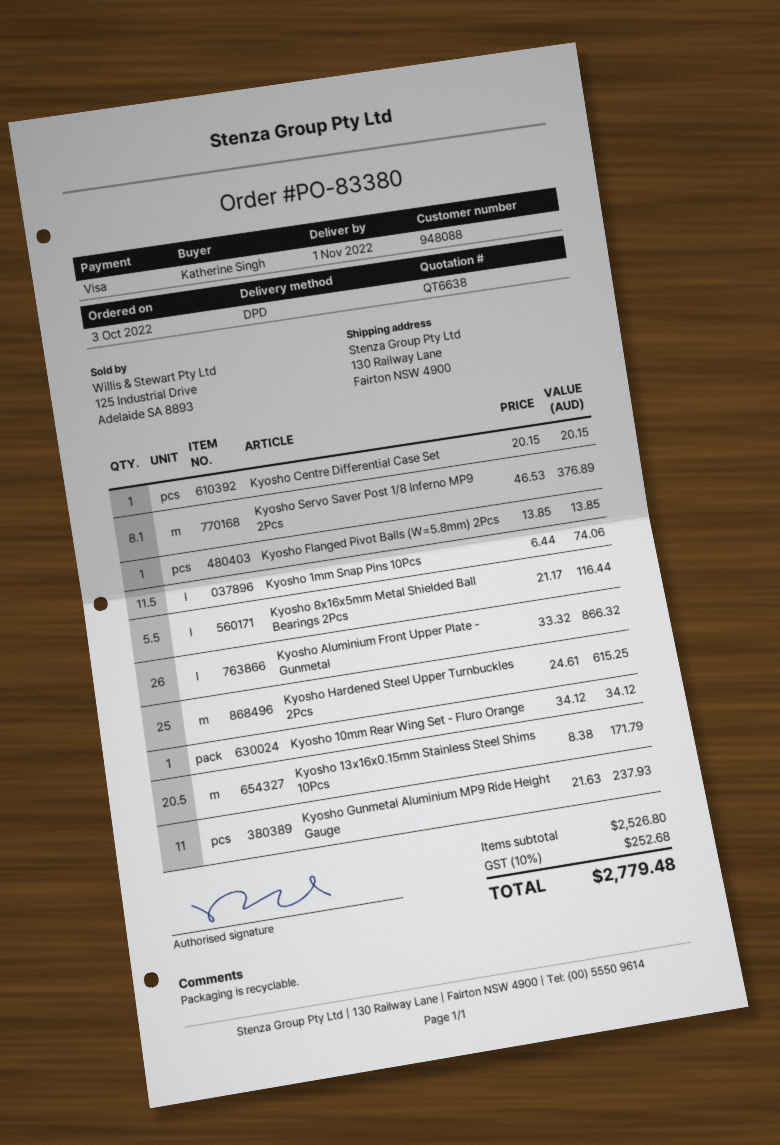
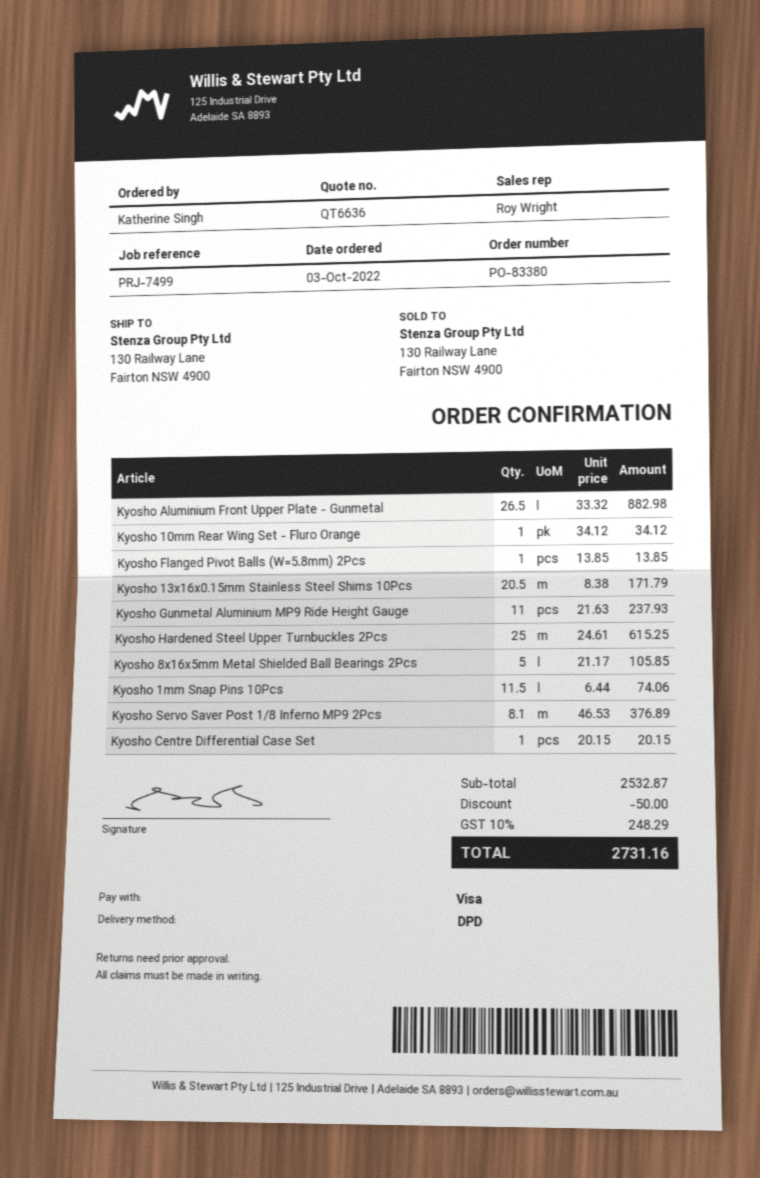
quote number: QT6638 -> QT6636
Kyosho 8x16x5mm Metal Shielded Ball Bearings 2Pcs: 5.5 x 21.17 = 116.44 -> 5 x 21.17 = 105.85
Kyosho Aluminium Front Upper Plate - Gunmetal: 26 x 33.32 = 866.32 -> 26.5 x 33.32 = 882.98
subtotal: 2526.80 -> 2532.87
discount: none -> 50.00
tax: 10% = 252.68 -> 10% = 248.29
total: 2779.48 -> 2731.16

